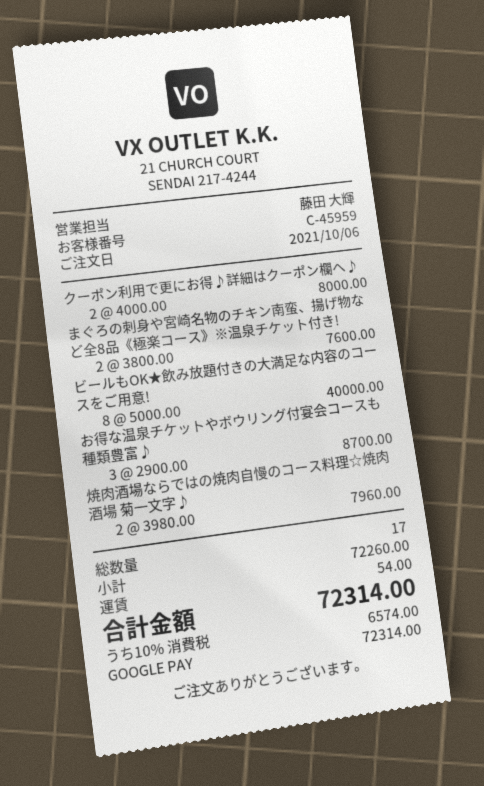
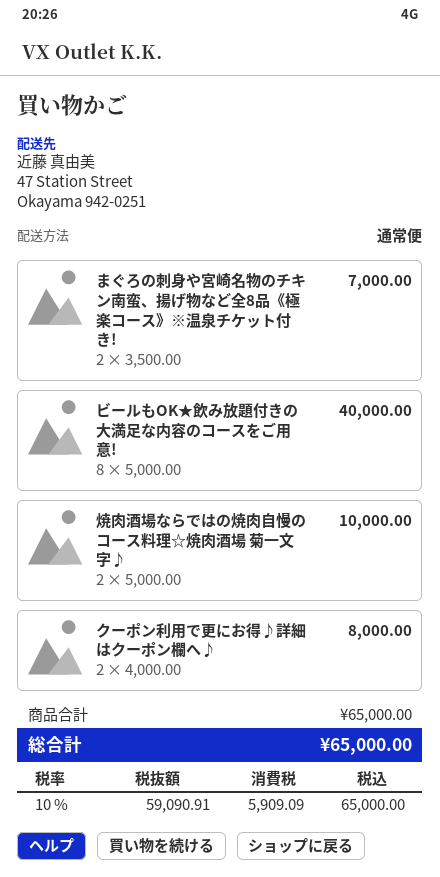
まぐろの刺身や宮崎名物のチキン南蛮、揚げ物など全8品《極楽コース》※温泉チケット付き!: 2 x 3800.00 = 7600.00 -> 2 x 3500.00 = 7000.00
お得な温泉チケットやボウリング付宴会コースも種類豊富♪: 3 x 2900.00 = 8700.00 -> none
焼肉酒場ならではの焼肉自慢のコース料理☆焼肉酒場 菊一文字♪: 2 x 3980.00 = 7960.00 -> 2 x 5000.00 = 10000.00
subtotal: 72260.00 -> 65000.00
shipping: 54.00 -> none
tax: 10% = 6574.00 -> 10% = 5909.09
total: 72314.00 -> 65000.00

